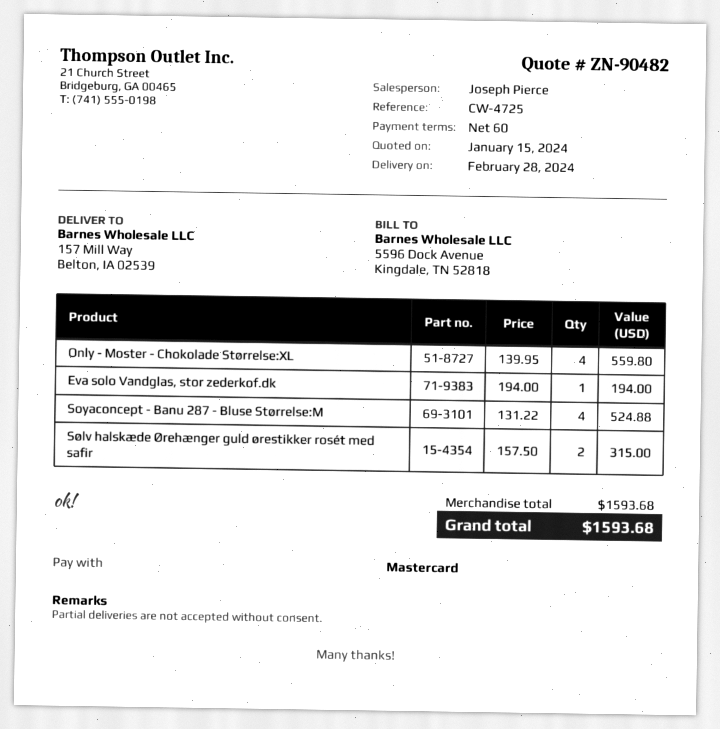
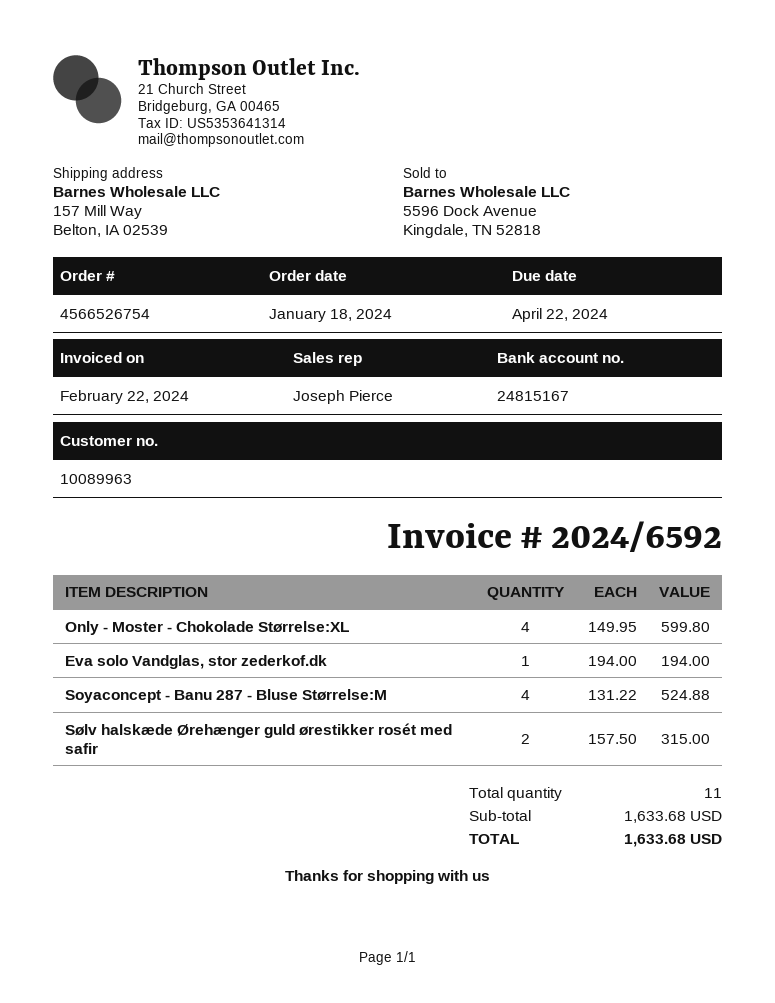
Only - Moster - Chokolade Størrelse:XL: 4 x 139.95 = 559.80 -> 4 x 149.95 = 599.80
subtotal: 1593.68 -> 1633.68
total: 1593.68 -> 1633.68

